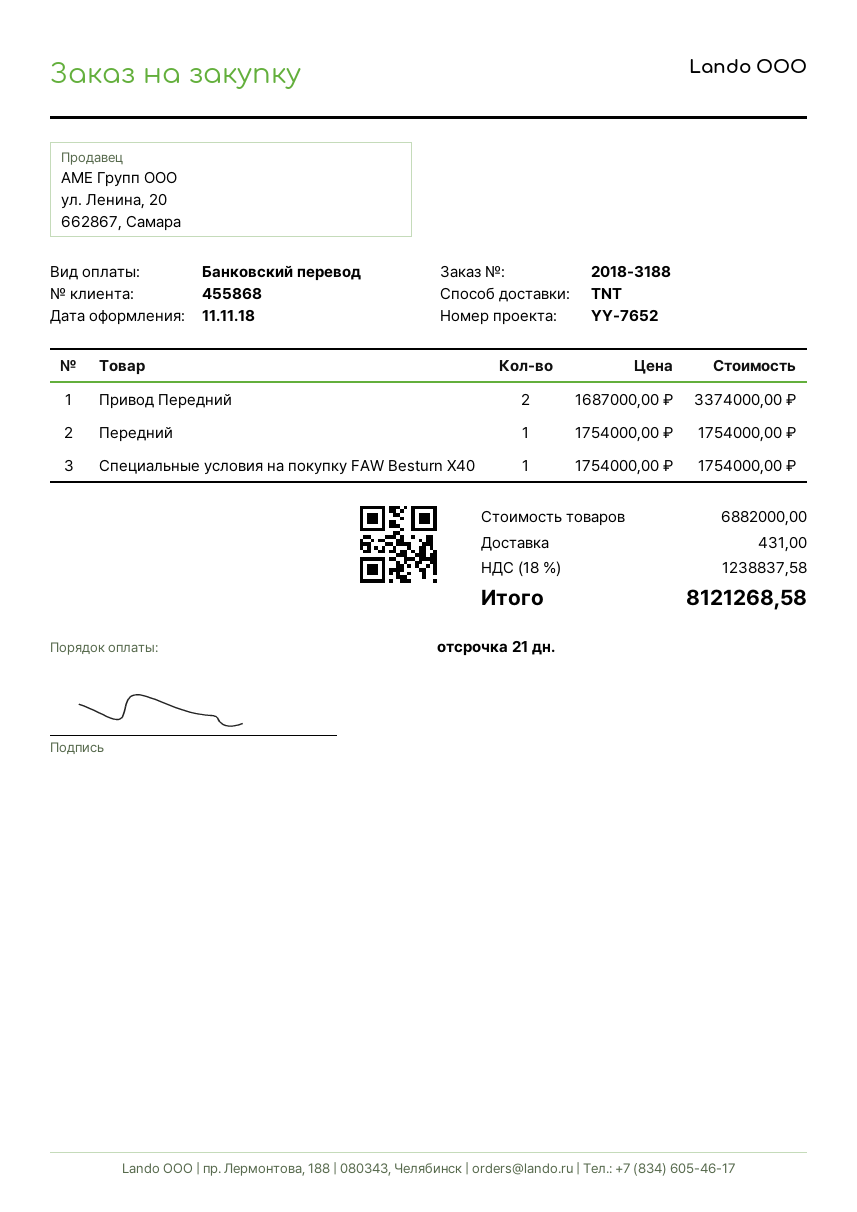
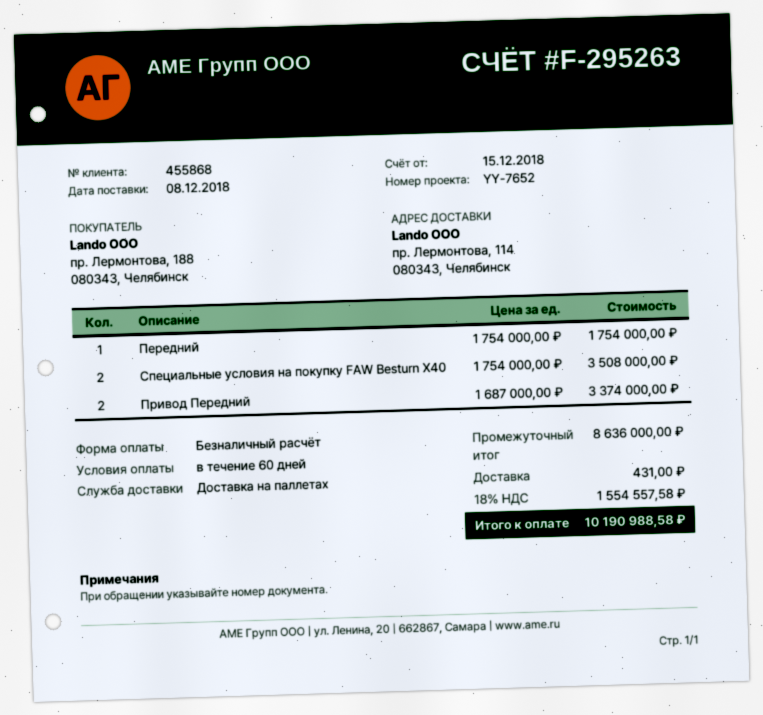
payment terms: 21 days -> 60 days
shipping method: TNT -> pallet freight
Специальные условия на покупку FAW Besturn X40: 1 x 1754000.00 = 1754000.00 -> 2 x 1754000.00 = 3508000.00
subtotal: 6882000.00 -> 8636000.00
tax: 18% = 1238837.58 -> 18% = 1554557.58
total: 8121268.58 -> 10190988.58

